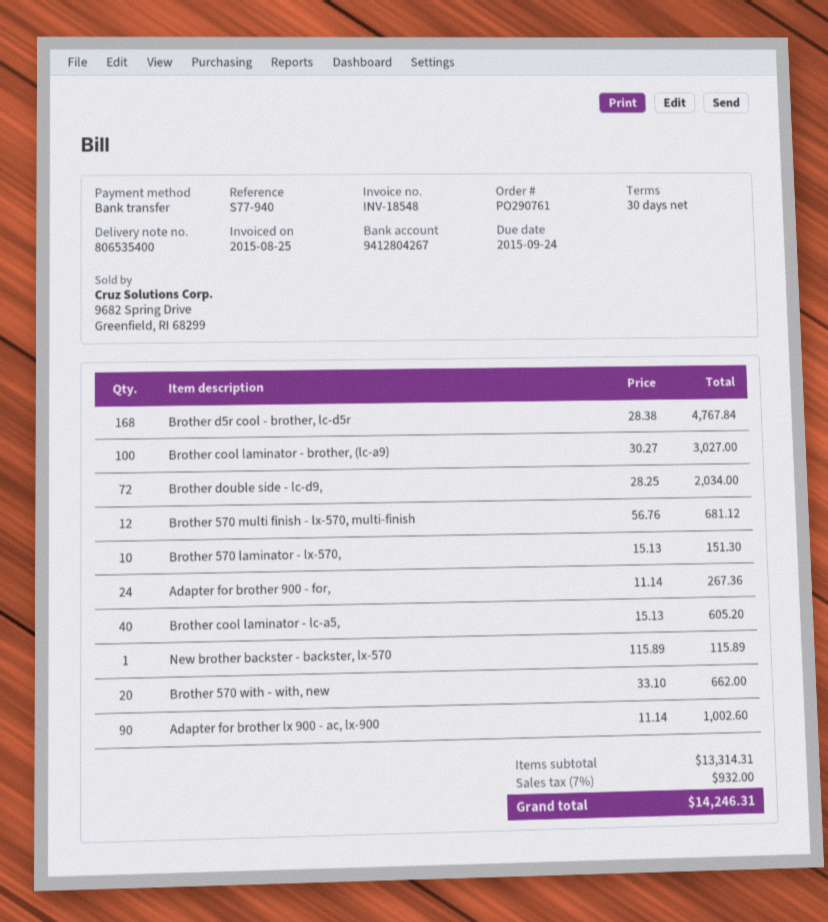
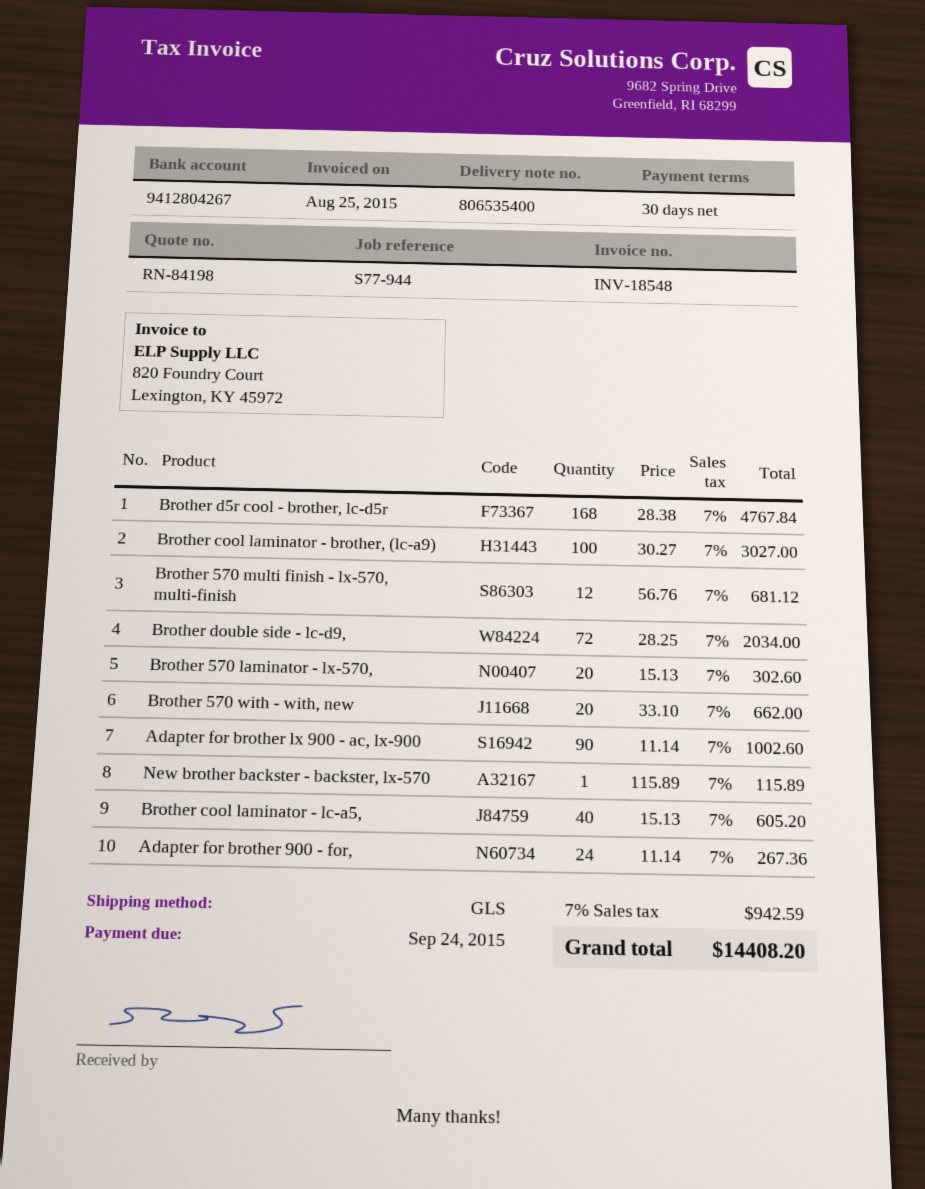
reference: S77-940 -> S77-944
Brother 570 laminator - lx-570,: 10 x 15.13 = 151.30 -> 20 x 15.13 = 302.60
tax: 7% = 932.00 -> 7% = 942.59
total: 14246.31 -> 14408.20

